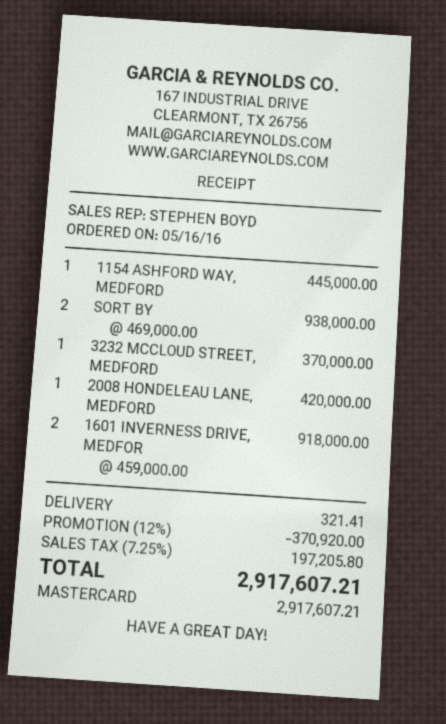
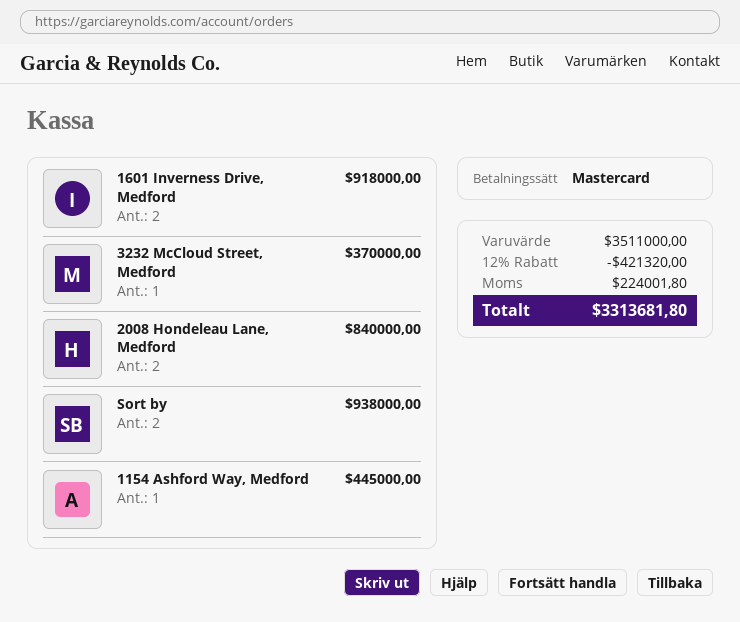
2008 HONDELEAU LANE, MEDFORD: 1 for 420000.00 -> 2 for 840000.00
discount: 12% = 370920.00 -> 12% = 421320.00
shipping: 321.41 -> none
tax: 197205.80 -> 224001.80
total: 2917607.21 -> 3313681.80

